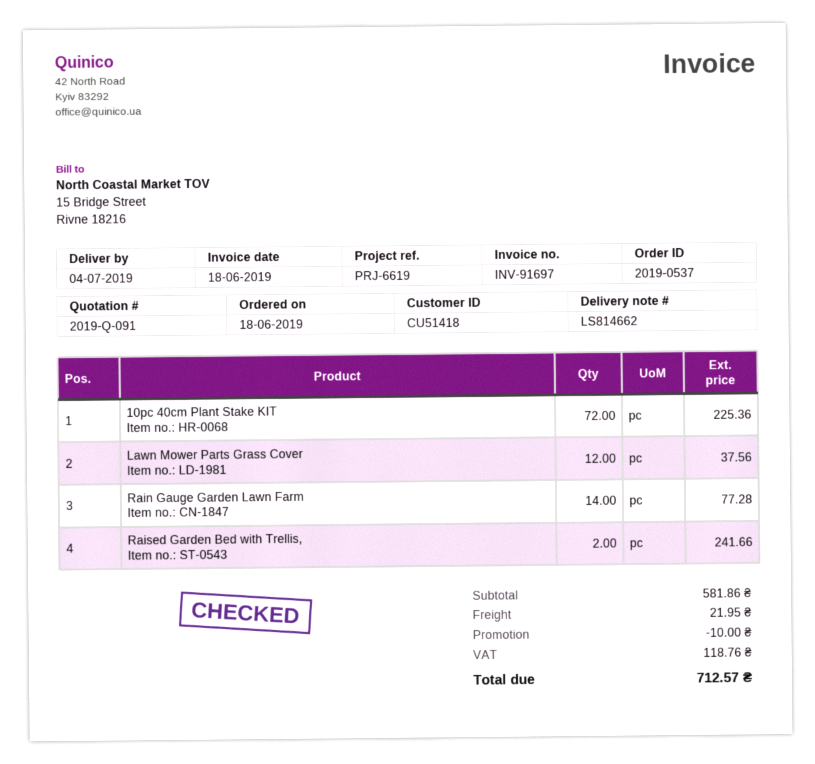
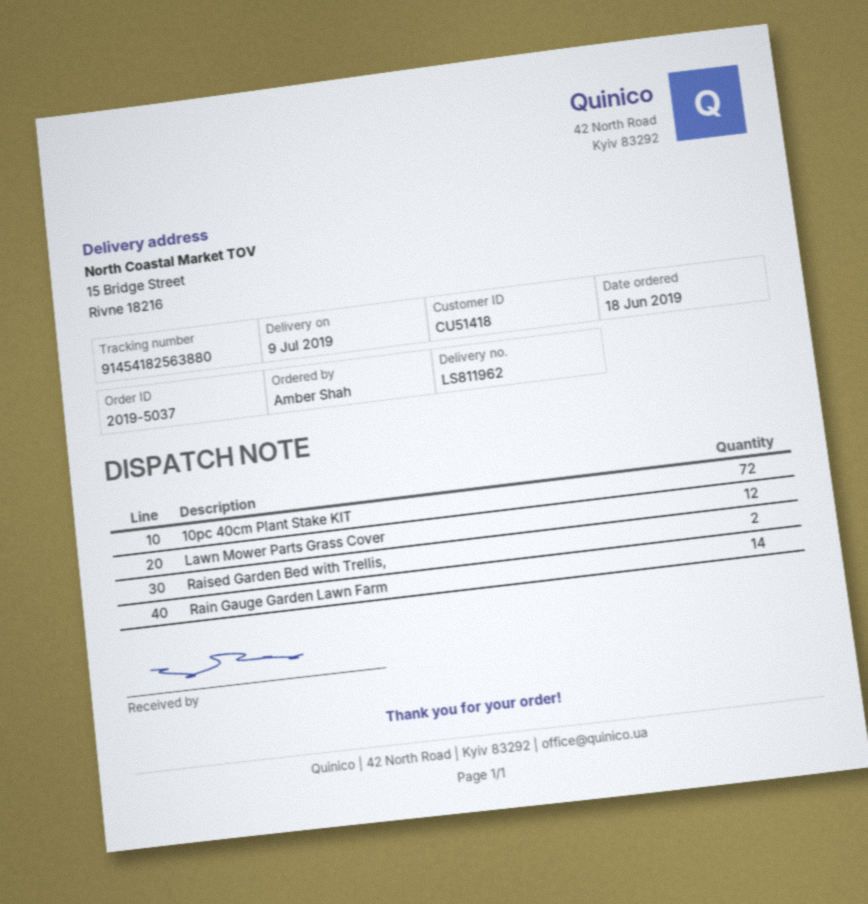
order number: 2019-0537 -> 2019-5037
delivery note number: LS814662 -> LS811962
delivery date: 2019-07-04 -> 2019-07-09

